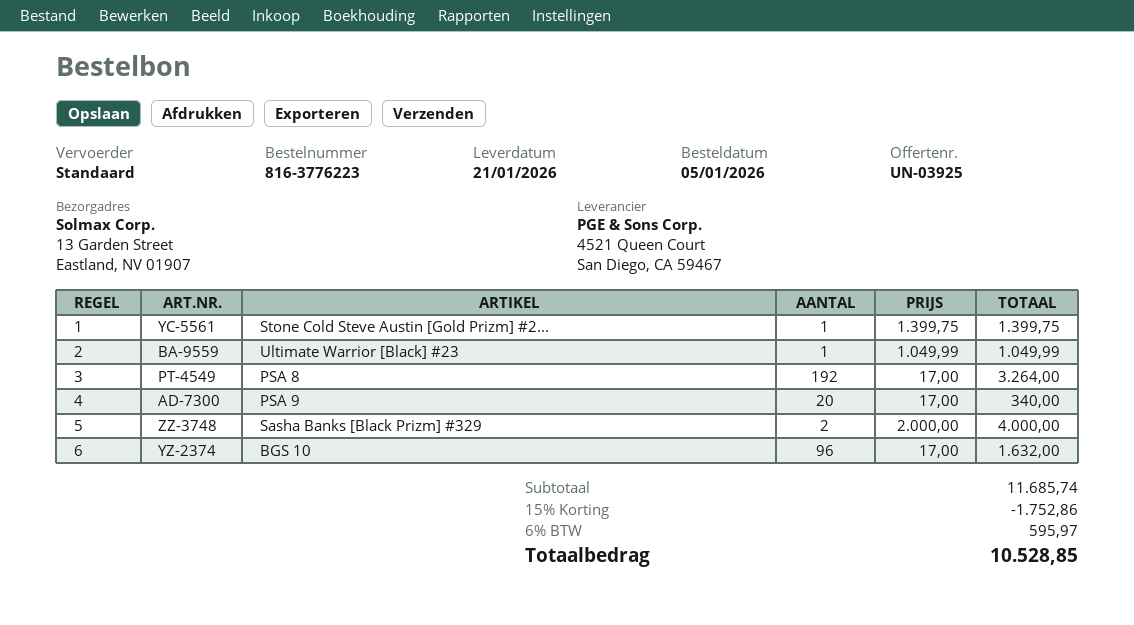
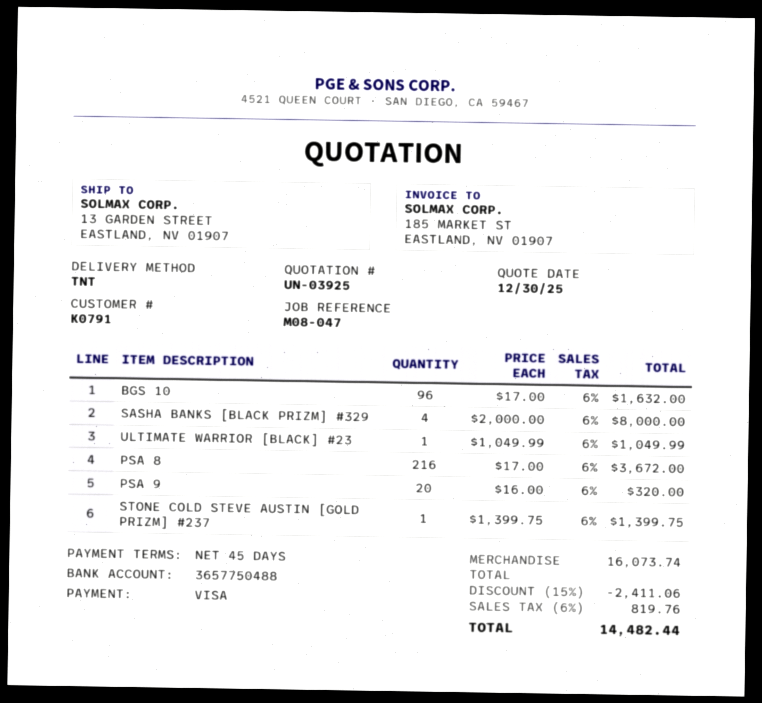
shipping method: standard -> TNT
PSA 8: 192 x 17.00 = 3264.00 -> 216 x 17.00 = 3672.00
PSA 9: 20 x 17.00 = 340.00 -> 20 x 16.00 = 320.00
Sasha Banks [Black Prizm] #329: 2 x 2000.00 = 4000.00 -> 4 x 2000.00 = 8000.00
subtotal: 11685.74 -> 16073.74
discount: 15% = 1752.86 -> 15% = 2411.06
tax: 6% = 595.97 -> 6% = 819.76
total: 10528.85 -> 14482.44

